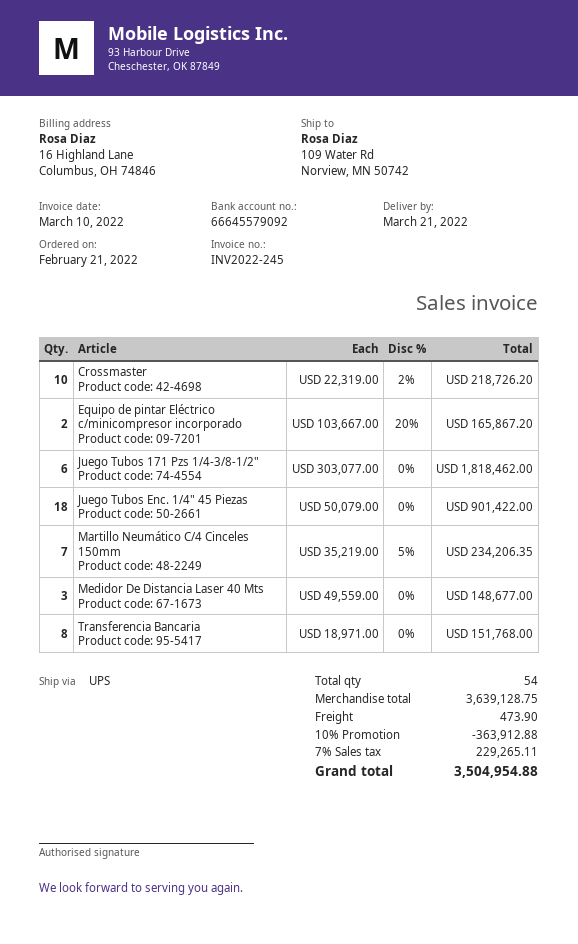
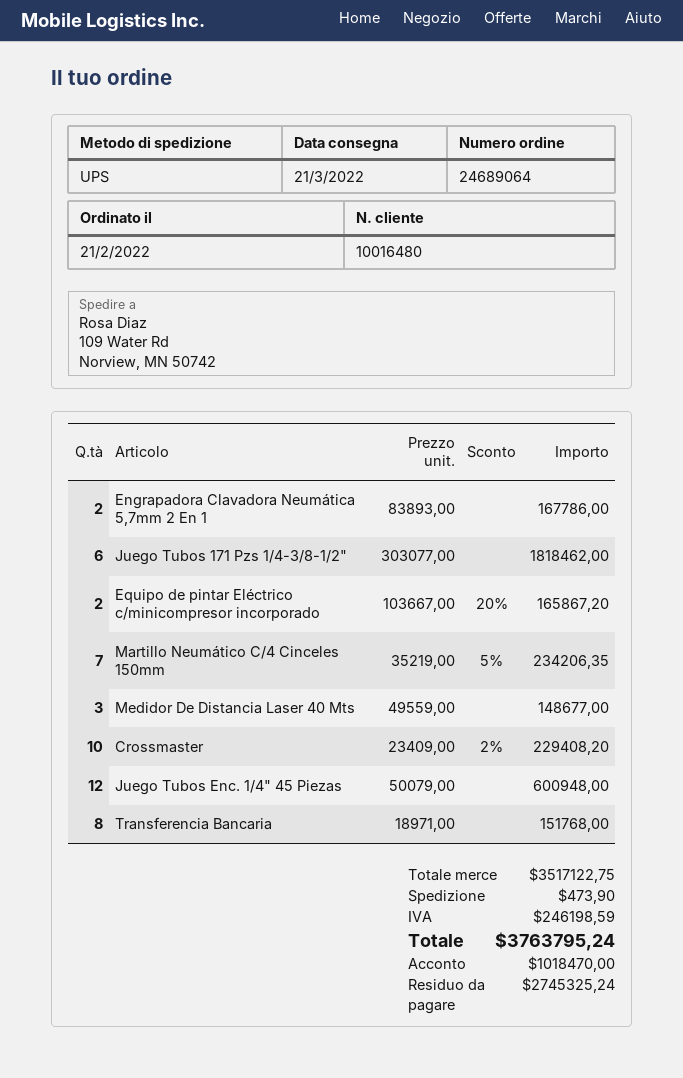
Crossmaster: 10 x 22319.00 - 2% = 218726.20 -> 10 x 23409.00 - 2% = 229408.20
Juego Tubos Enc. 1/4" 45 Piezas: 18 x 50079.00 = 901422.00 -> 12 x 50079.00 = 600948.00
Engrapadora Clavadora Neumática 5,7mm 2 En 1: none -> 2 x 83893.00 = 167786.00
subtotal: 3639128.75 -> 3517122.75
discount: 10% = 363912.88 -> none
tax: 229265.11 -> 246198.59
total: 3504954.88 -> 3763795.24

